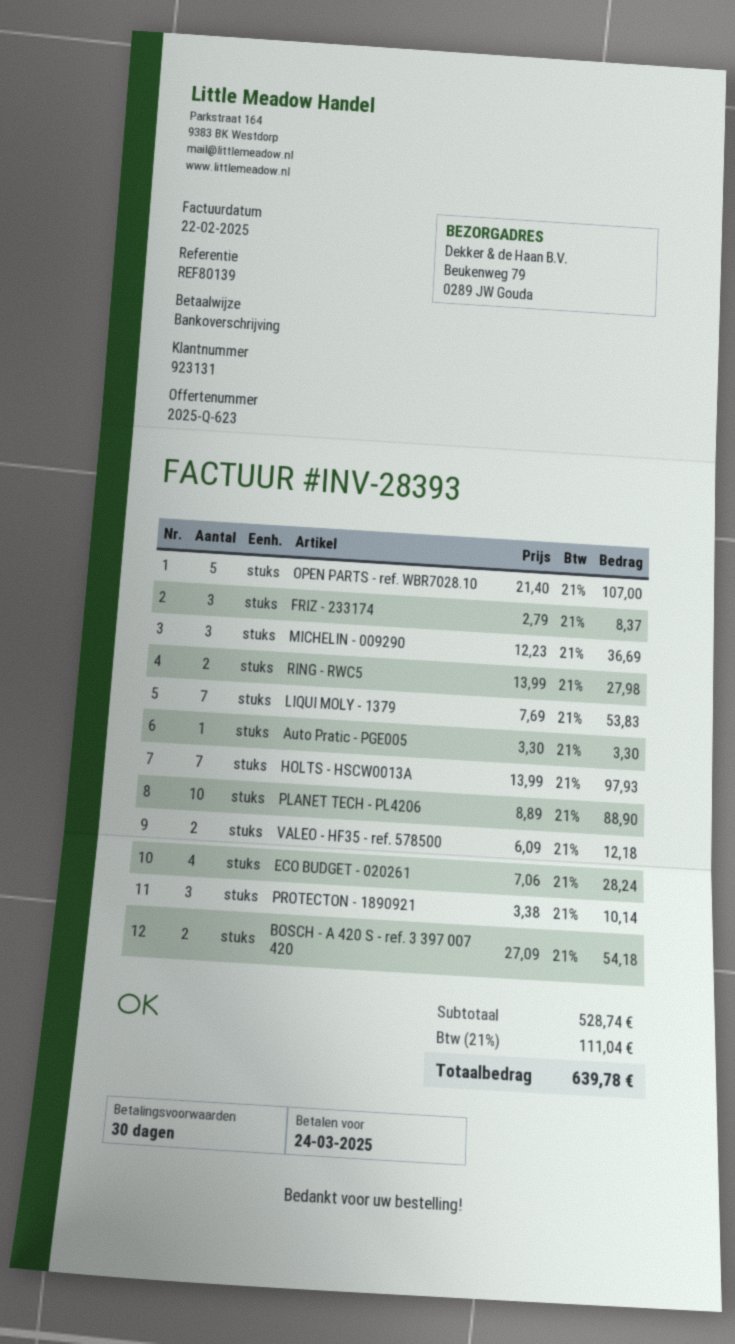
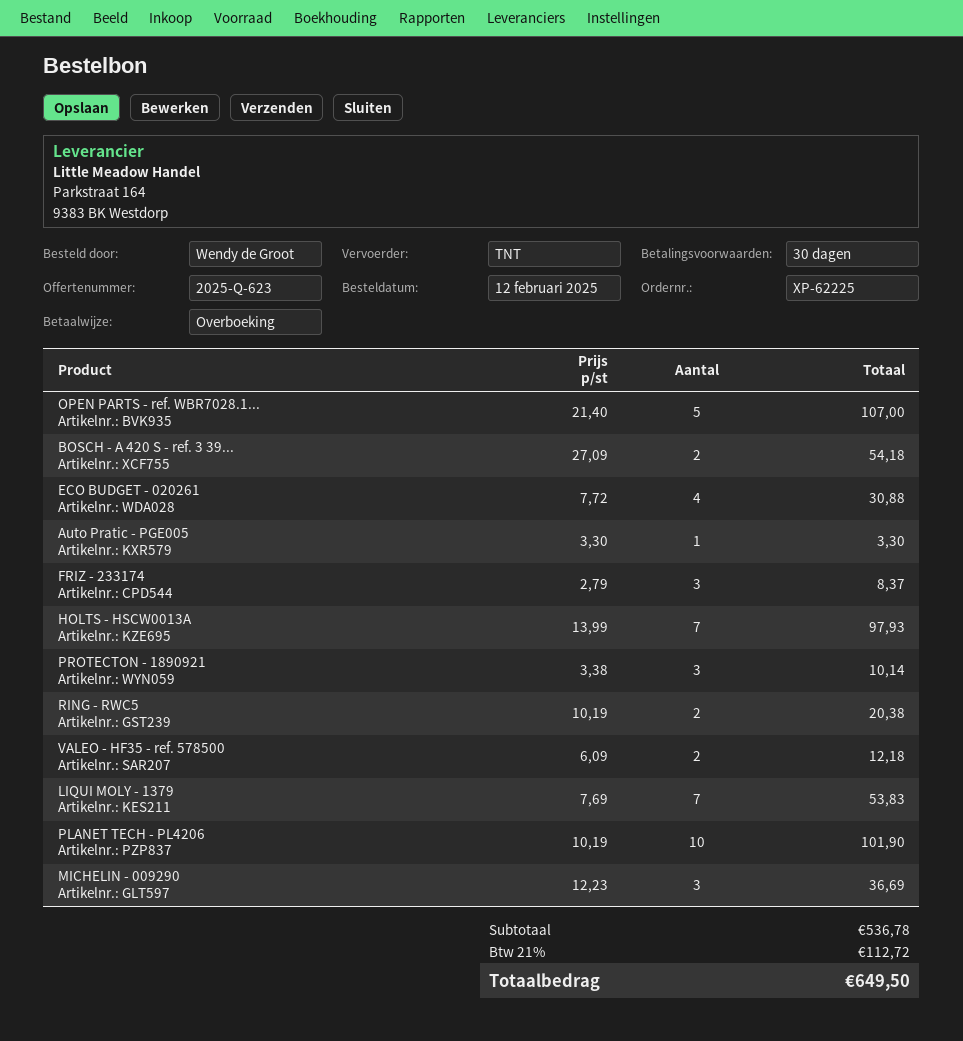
RING - RWC5: 2 x 13.99 = 27.98 -> 2 x 10.19 = 20.38
PLANET TECH - PL4206: 10 x 8.89 = 88.90 -> 10 x 10.19 = 101.90
ECO BUDGET - 020261: 4 x 7.06 = 28.24 -> 4 x 7.72 = 30.88
subtotal: 528.74 -> 536.78
tax: 21% = 111.04 -> 21% = 112.72
total: 639.78 -> 649.50

